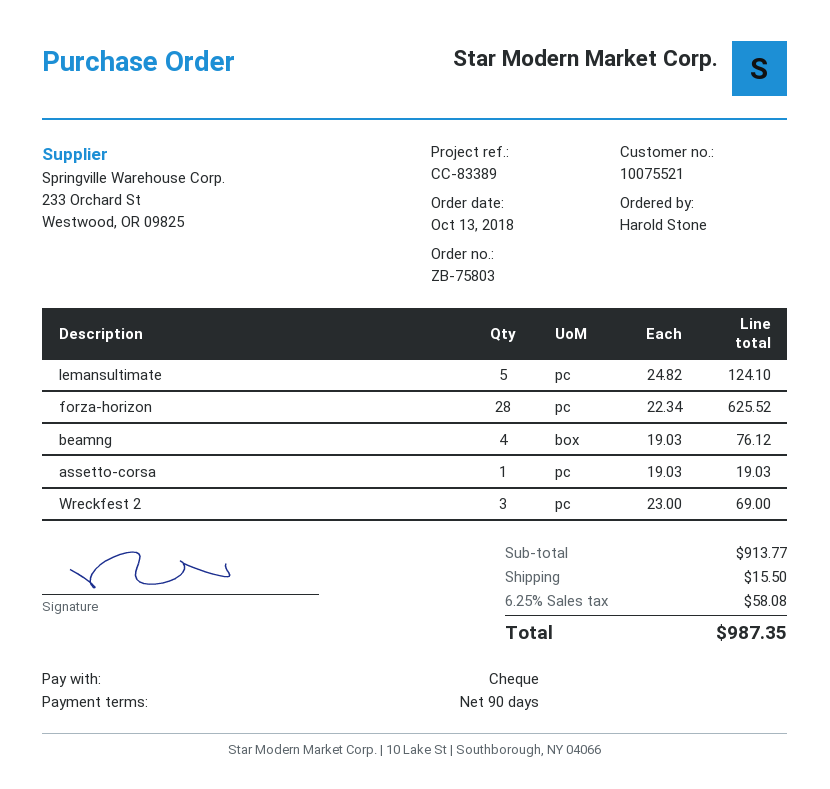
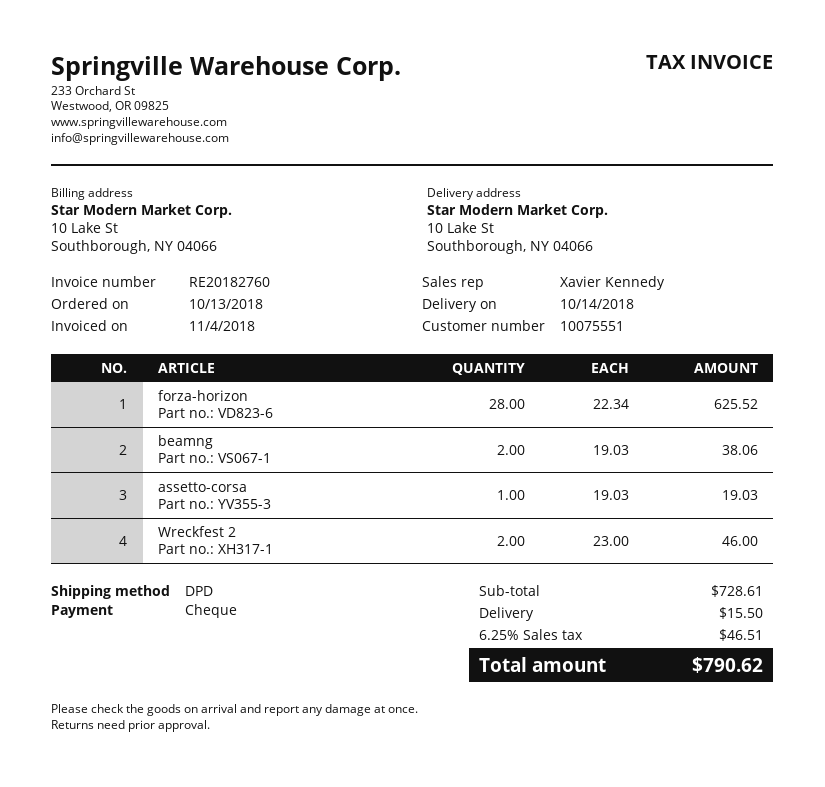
customer number: 10075521 -> 10075551
lemansultimate: 5 x 24.82 = 124.10 -> none
beamng: 4 x 19.03 = 76.12 -> 2 x 19.03 = 38.06
Wreckfest 2: 3 x 23.00 = 69.00 -> 2 x 23.00 = 46.00
subtotal: 913.77 -> 728.61
tax: 6.25% = 58.08 -> 6.25% = 46.51
total: 987.35 -> 790.62

